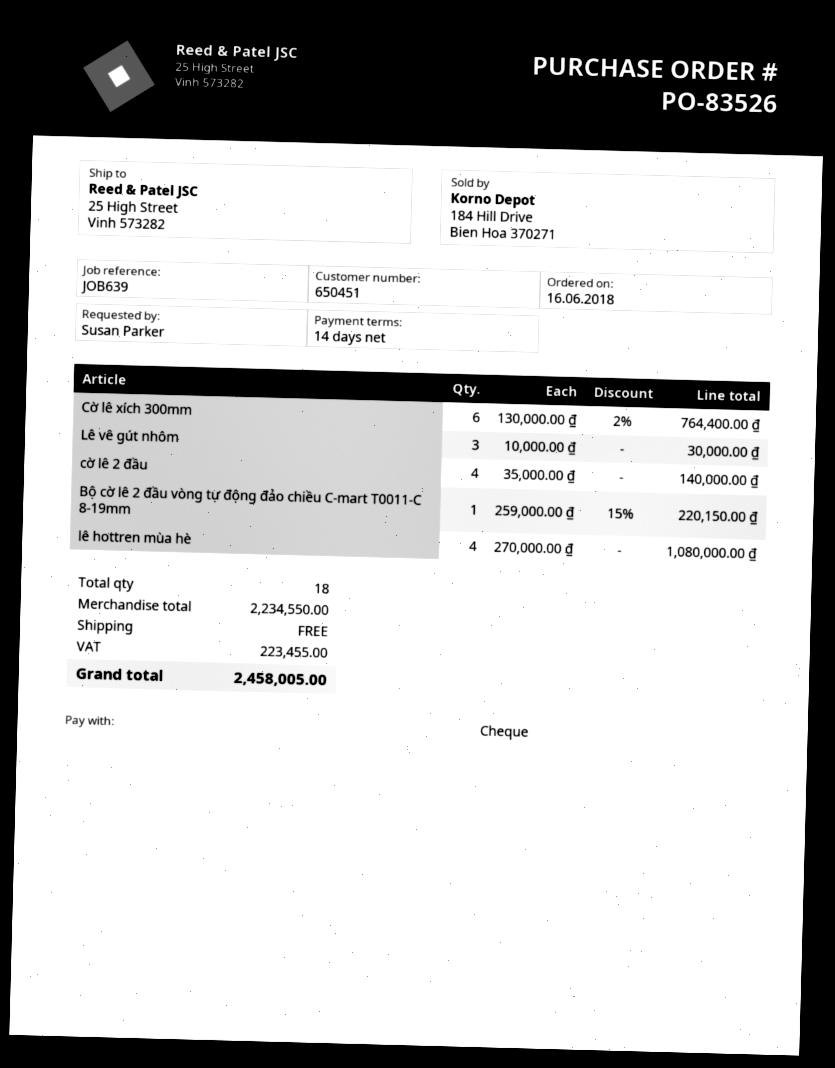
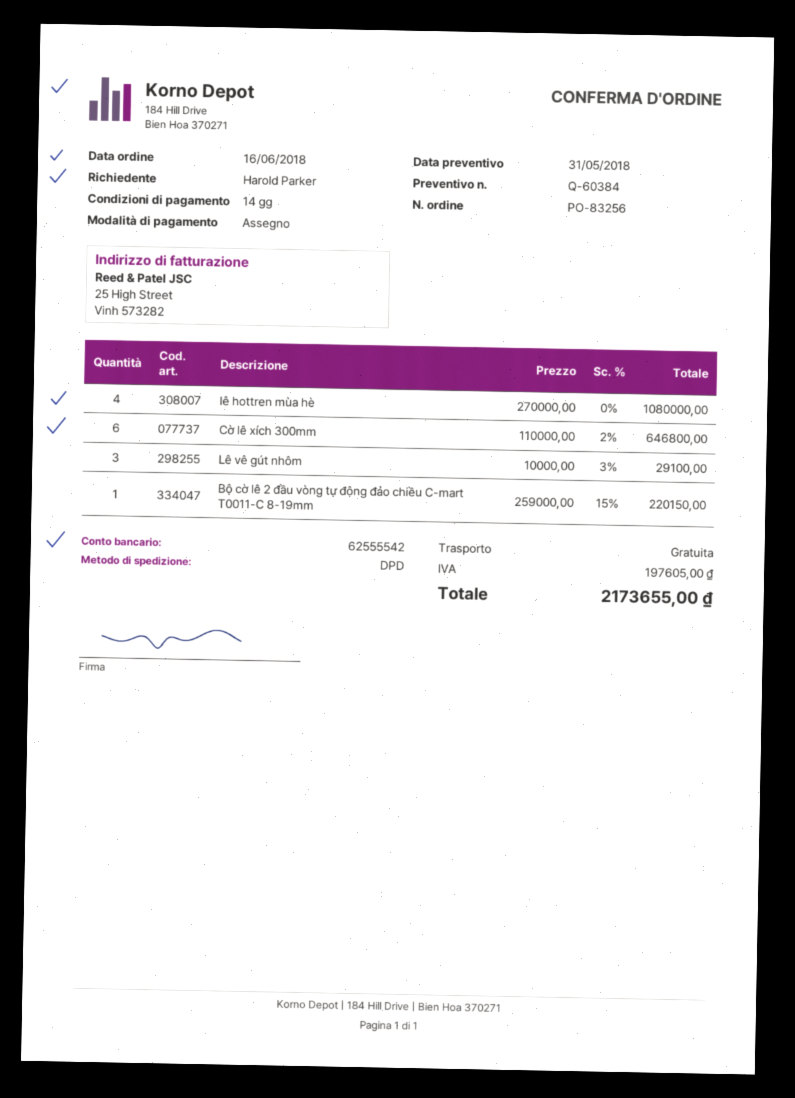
order number: PO-83526 -> PO-83256
ordered by: Susan Parker -> Harold Parker
Cờ lê xích 300mm: 6 x 130000.00 - 2% = 764400.00 -> 6 x 110000.00 - 2% = 646800.00
Lê vê gút nhôm: 3 x 10000.00 = 30000.00 -> 3 x 10000.00 - 3% = 29100.00
cờ lê 2 đầu: 4 x 35000.00 = 140000.00 -> none
tax: 223455.00 -> 197605.00
total: 2458005.00 -> 2173655.00

